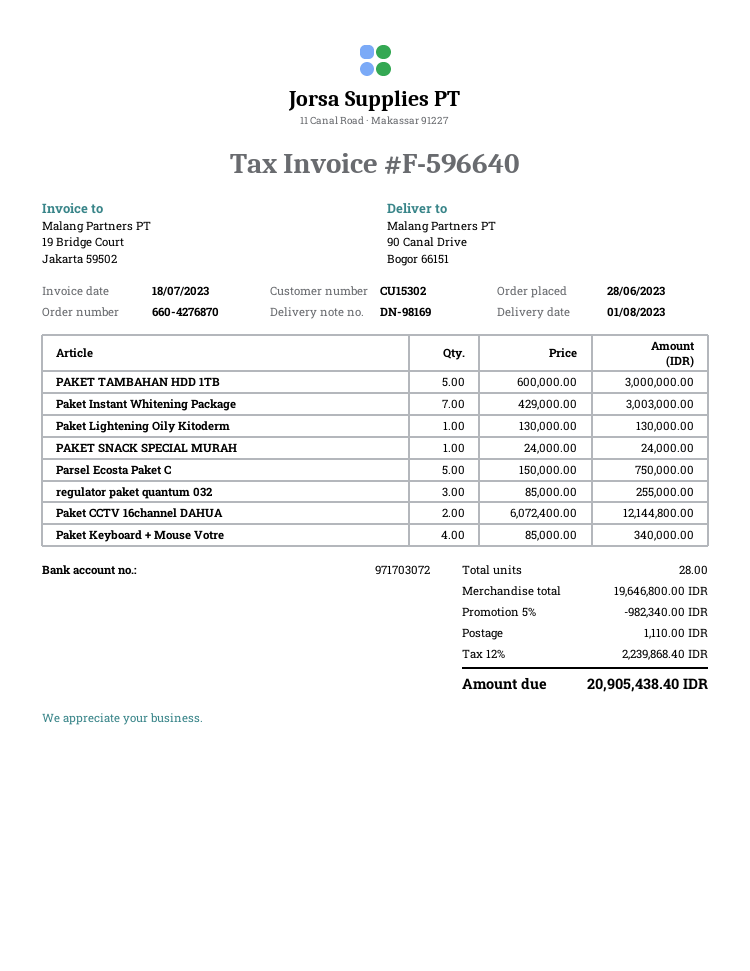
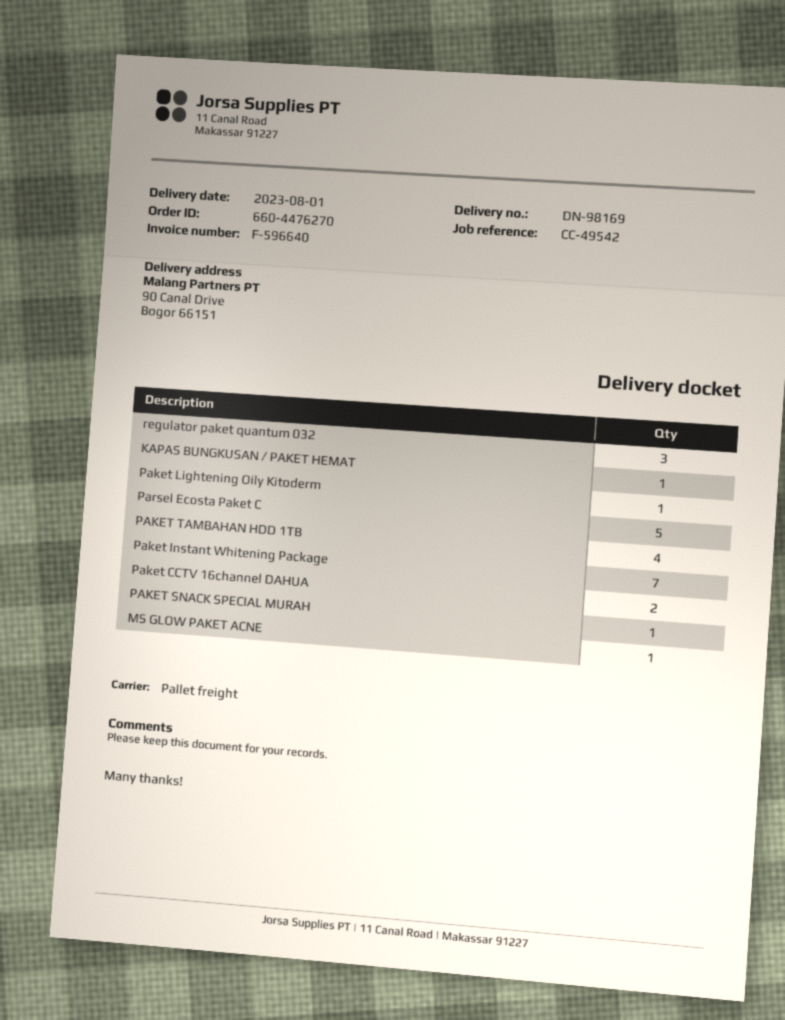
order number: 660-4276870 -> 660-4476270
PAKET TAMBAHAN HDD 1TB: 5 -> 4
Paket Keyboard + Mouse Votre: 4 -> none
KAPAS BUNGKUSAN / PAKET HEMAT: none -> 1
MS GLOW PAKET ACNE: none -> 1

